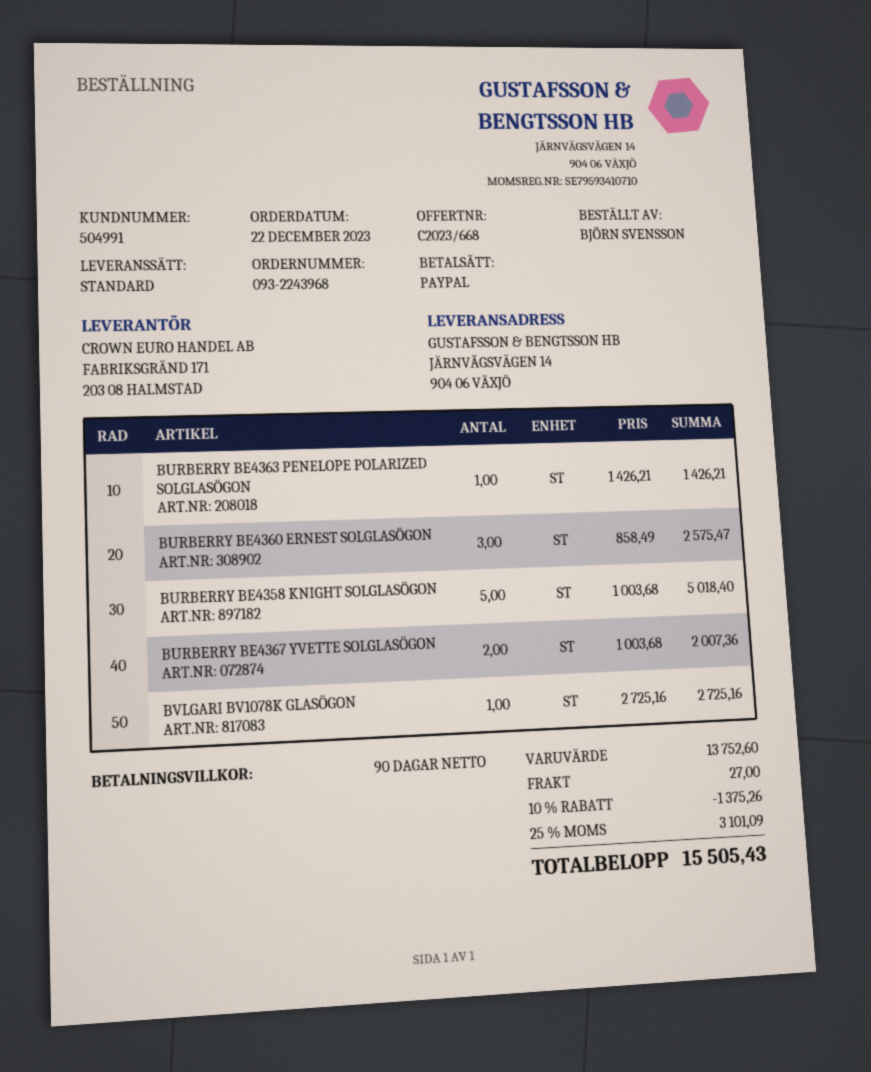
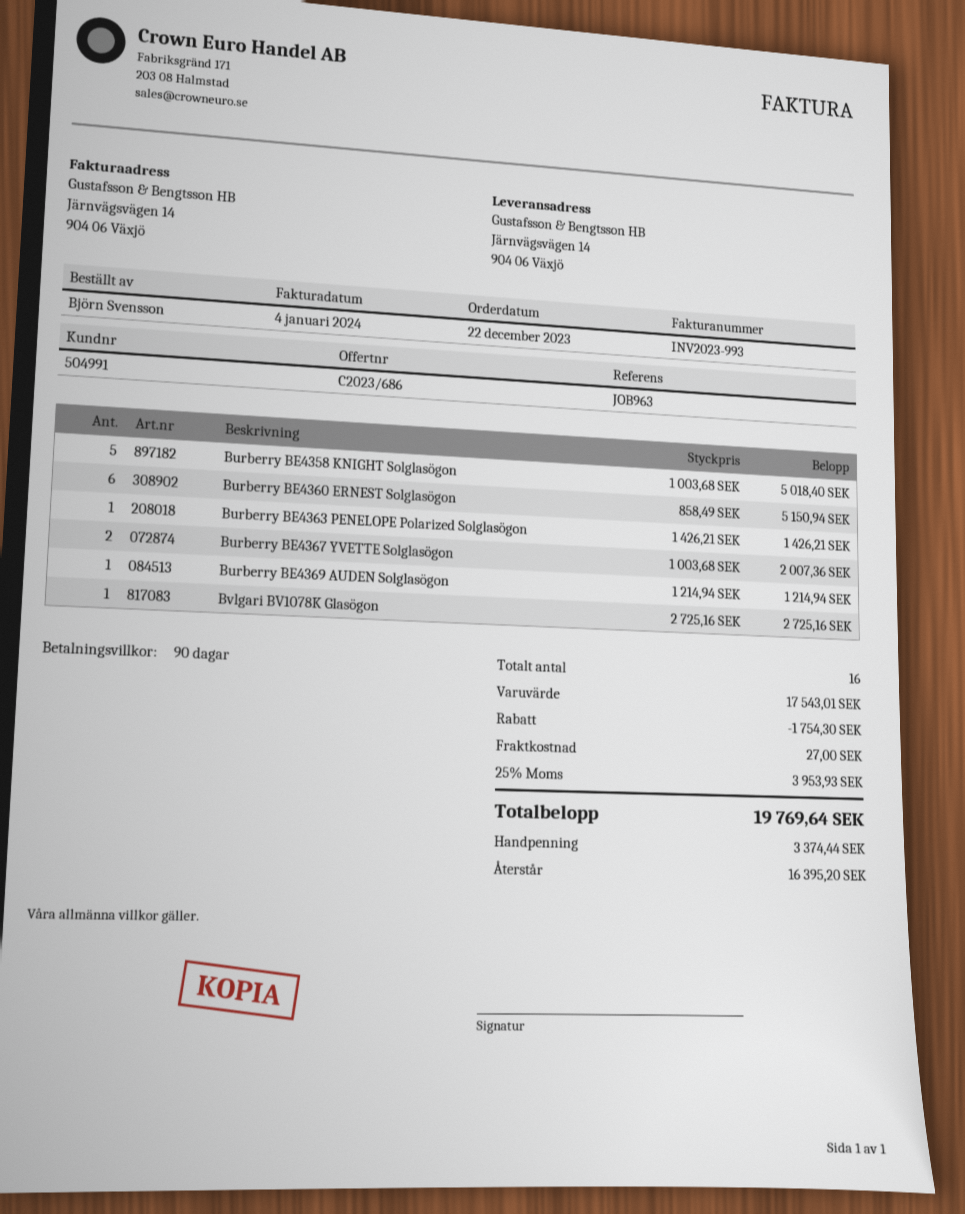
quote number: C2023/668 -> C2023/686
BURBERRY BE4360 ERNEST SOLGLASÖGON: 3 x 858.49 = 2575.47 -> 6 x 858.49 = 5150.94
Burberry BE4369 AUDEN Solglasögon: none -> 1 x 1214.94 = 1214.94
subtotal: 13752.60 -> 17543.01
discount: 1375.26 -> 1754.30
tax: 25% = 3101.09 -> 25% = 3953.93
total: 15505.43 -> 19769.64

